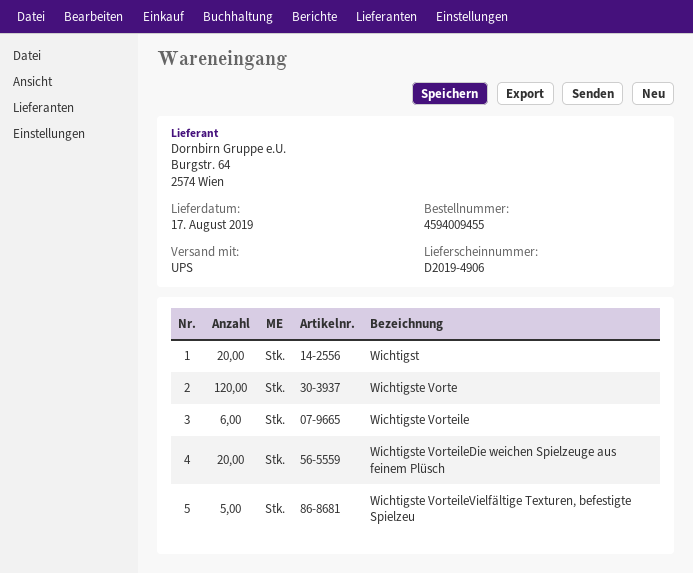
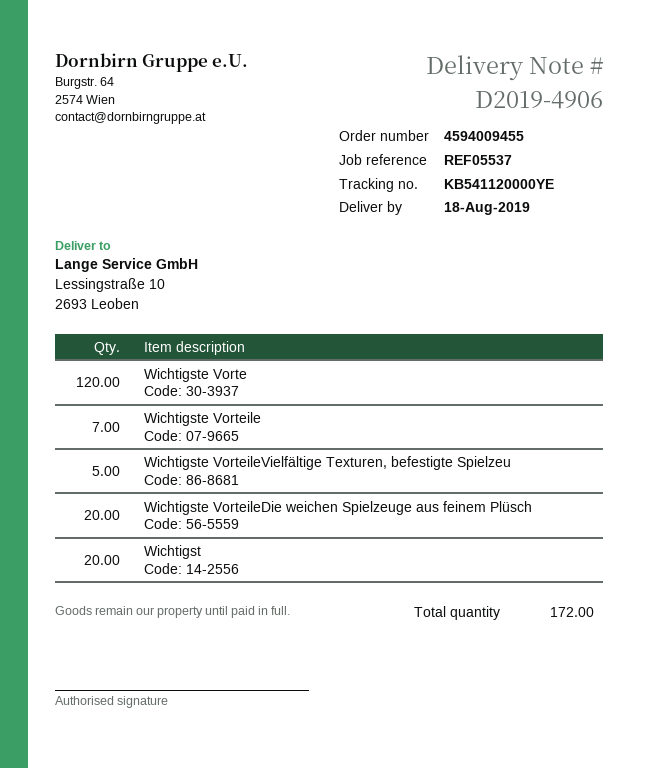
delivery date: 2019-08-17 -> 2019-08-18
Wichtigste Vorteile: 6 -> 7

